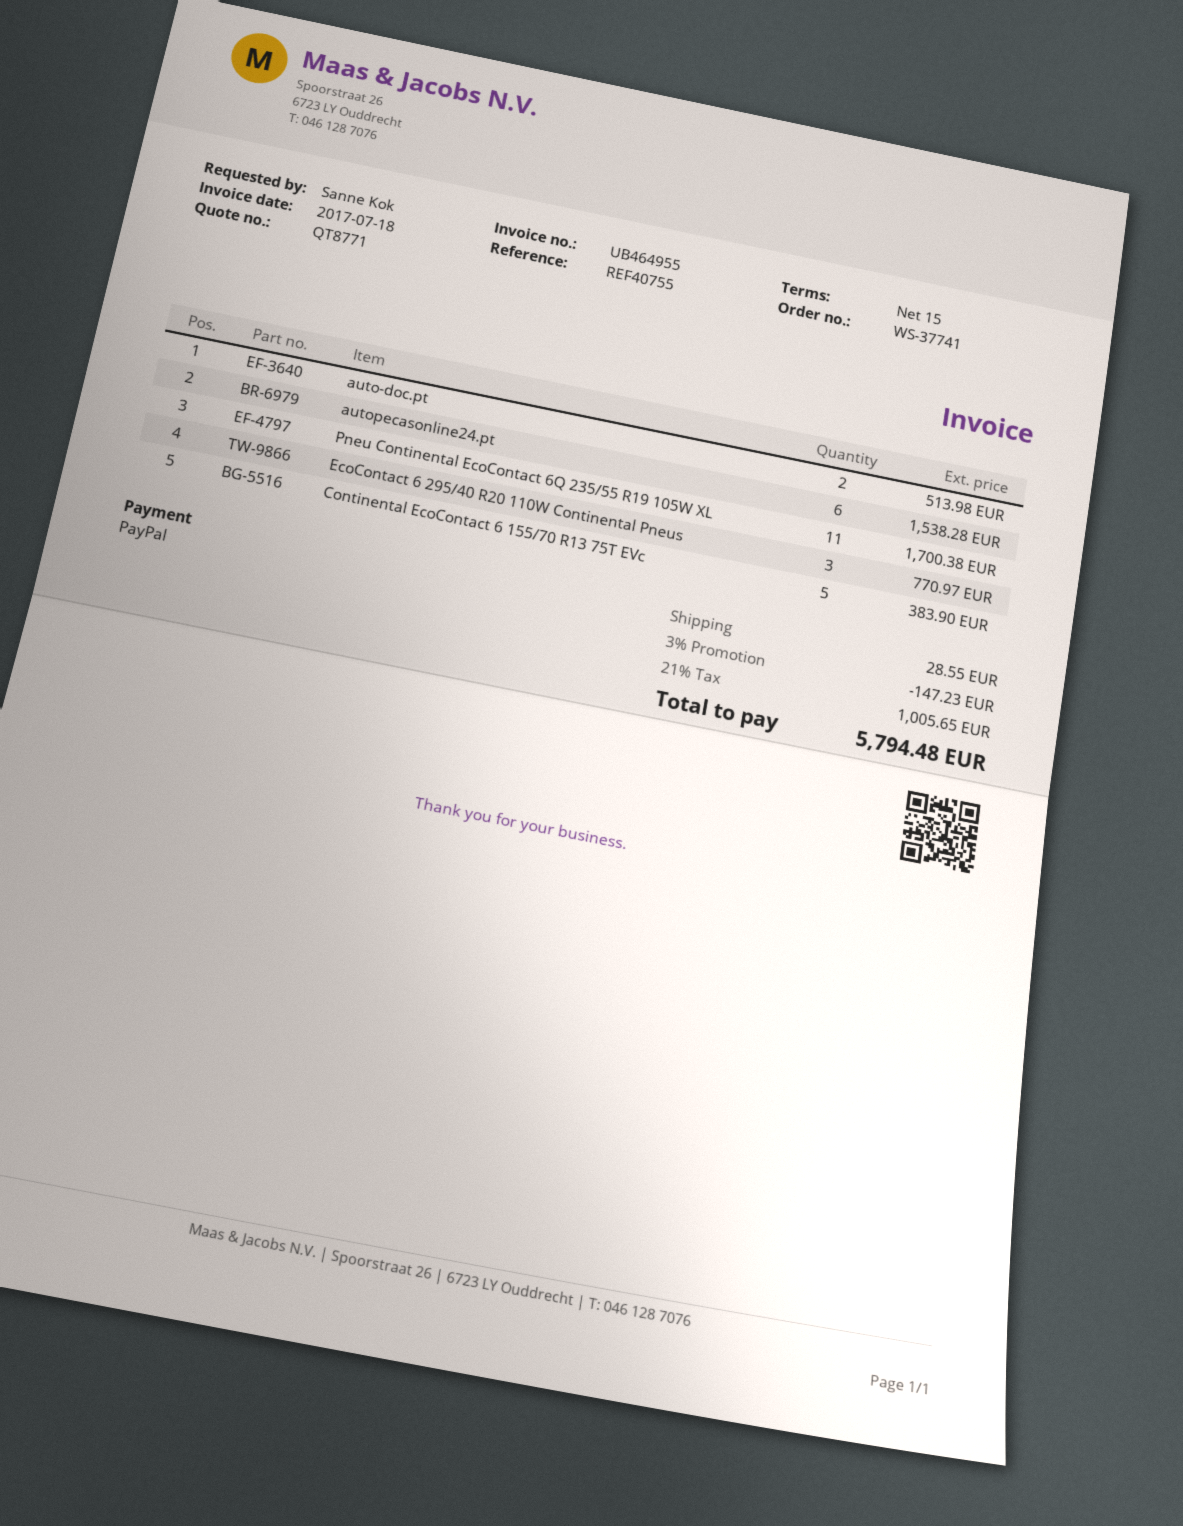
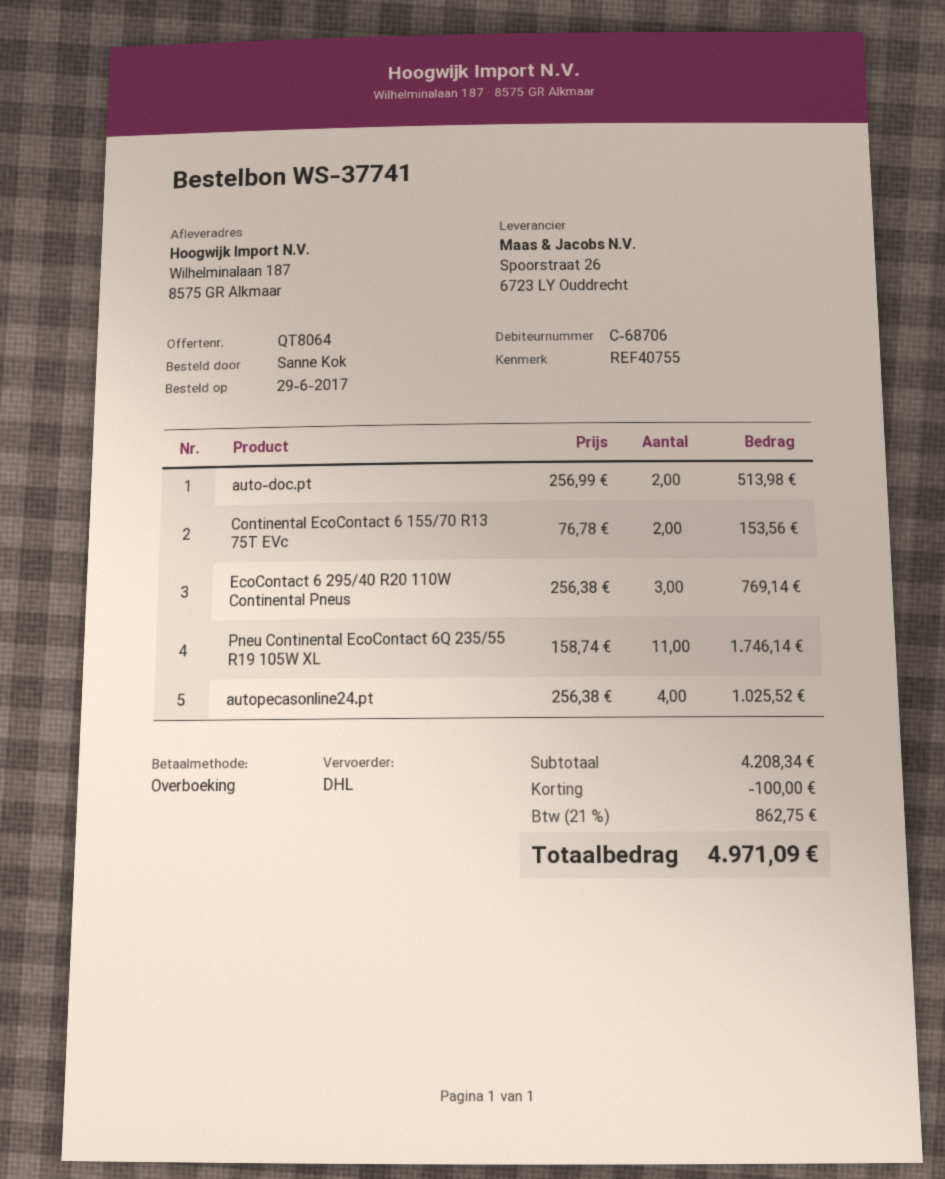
quote number: QT8771 -> QT8064
payment method: PayPal -> bank transfer
autopecasonline24.pt: 6 for 1538.28 -> 4 for 1025.52
Pneu Continental EcoContact 6Q 235/55 R19 105W XL: 11 for 1700.38 -> 11 for 1746.14
EcoContact 6 295/40 R20 110W Continental Pneus: 3 for 770.97 -> 3 for 769.14
Continental EcoContact 6 155/70 R13 75T EVc: 5 for 383.90 -> 2 for 153.56
discount: 147.23 -> 100.00
shipping: 28.55 -> none
tax: 21% = 1005.65 -> 21% = 862.75
total: 5794.48 -> 4971.09

